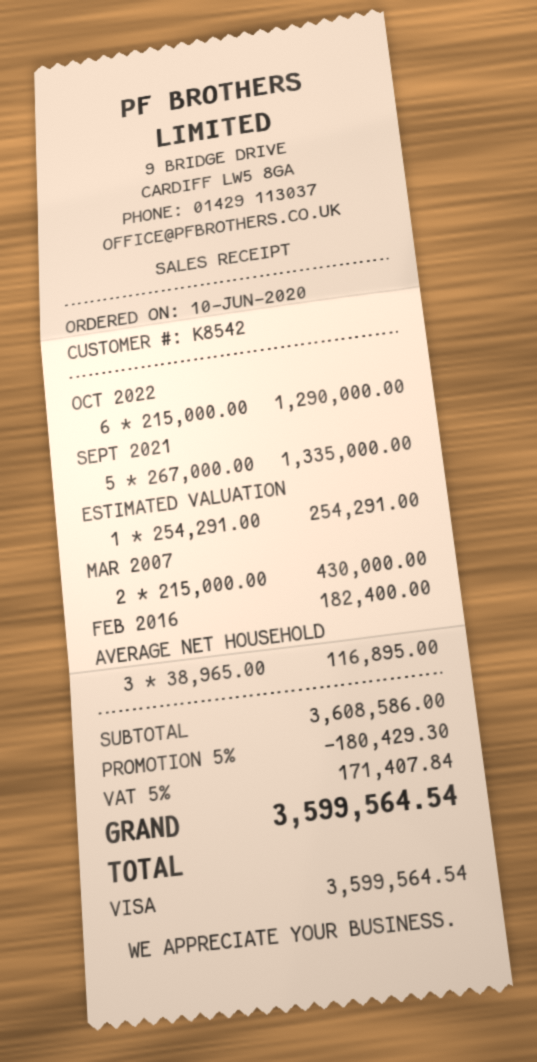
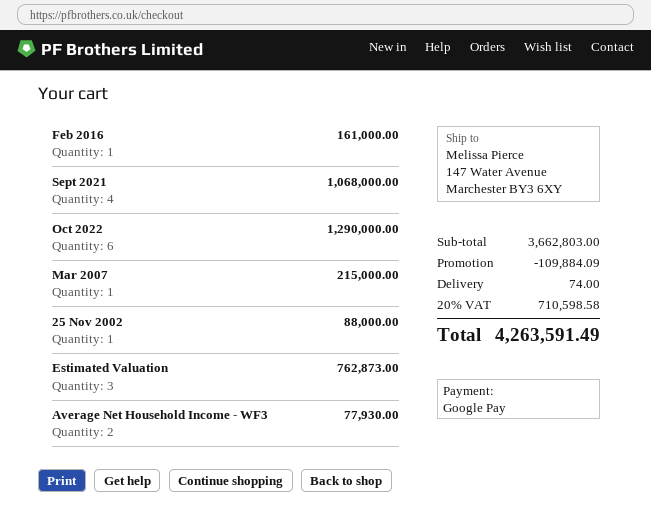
payment method: Visa -> Google Pay
SEPT 2021: 5 for 1335000.00 -> 4 for 1068000.00
ESTIMATED VALUATION: 1 for 254291.00 -> 3 for 762873.00
MAR 2007: 2 for 430000.00 -> 1 for 215000.00
FEB 2016: 1 for 182400.00 -> 1 for 161000.00
AVERAGE NET HOUSEHOLD: 3 for 116895.00 -> 2 for 77930.00
25 Nov 2002: none -> 1 for 88000.00
subtotal: 3608586.00 -> 3662803.00
discount: 180429.30 -> 109884.09
shipping: none -> 74.00
tax: 5% = 171407.84 -> 20% = 710598.58
total: 3599564.54 -> 4263591.49

